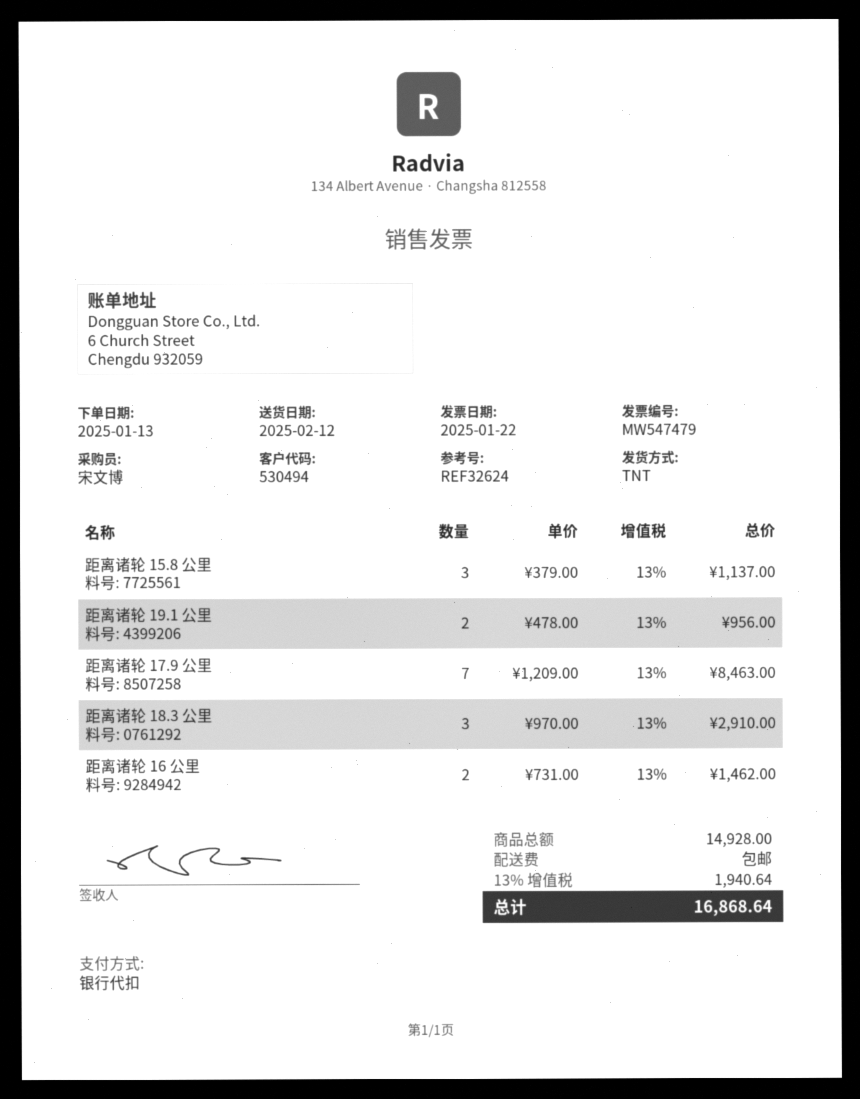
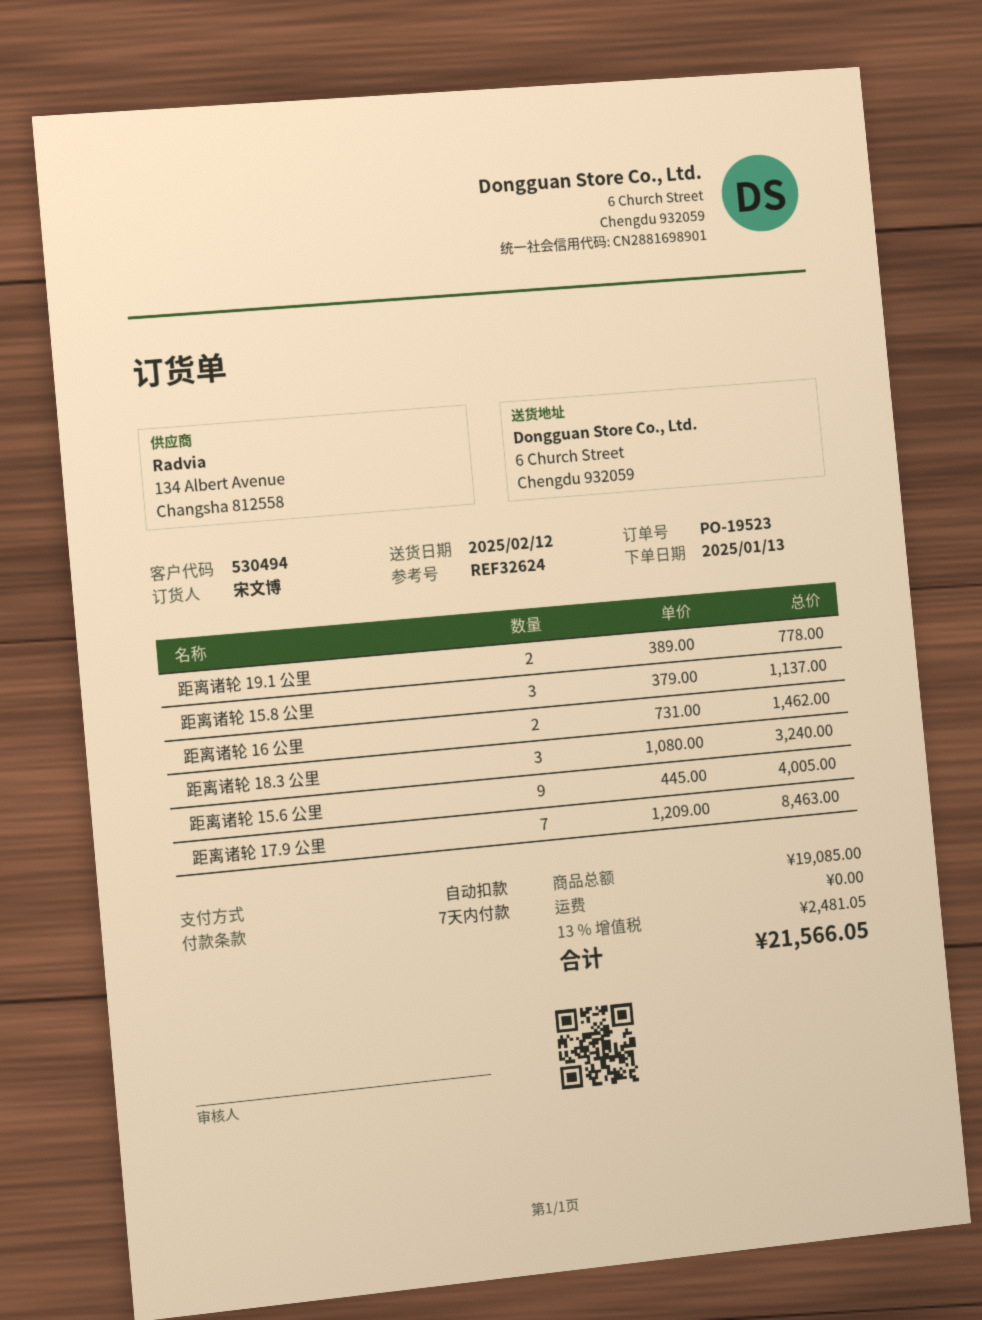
距离诸轮 19.1 公里: 2 x 478.00 = 956.00 -> 2 x 389.00 = 778.00
距离诸轮 18.3 公里: 3 x 970.00 = 2910.00 -> 3 x 1080.00 = 3240.00
距离诸轮 15.6 公里: none -> 9 x 445.00 = 4005.00
subtotal: 14928.00 -> 19085.00
tax: 13% = 1940.64 -> 13% = 2481.05
total: 16868.64 -> 21566.05

